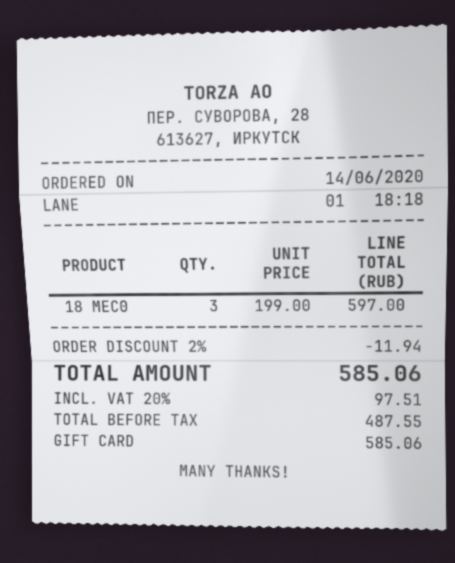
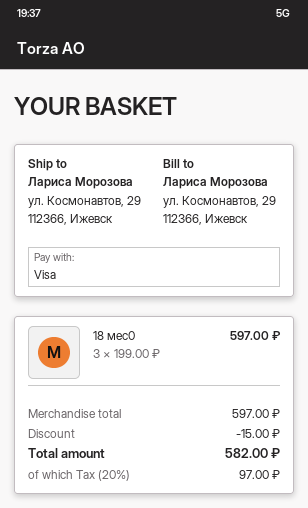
payment method: gift card -> Visa
discount: 11.94 -> 15.00
tax: 20% = 97.51 -> 20% = 97.00
total: 585.06 -> 582.00

